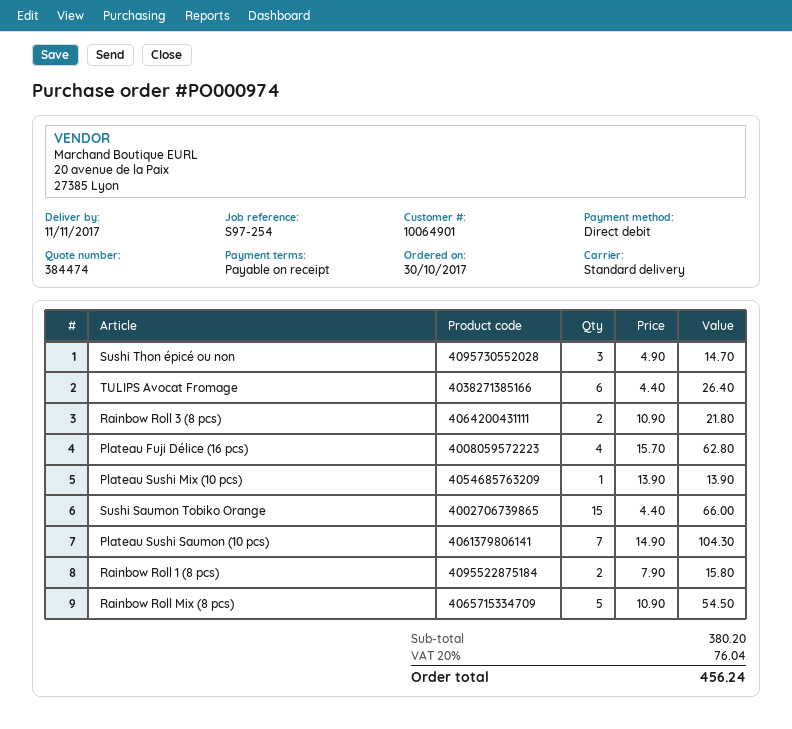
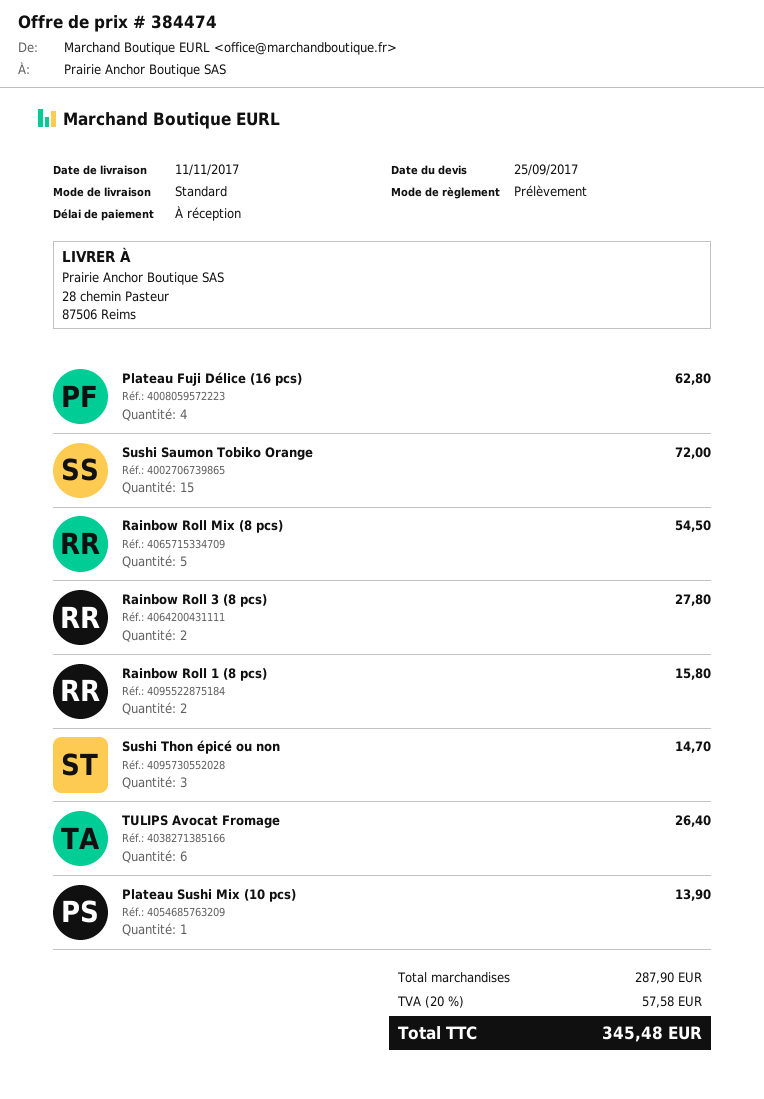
Rainbow Roll 3 (8 pcs): 2 for 21.80 -> 2 for 27.80
Sushi Saumon Tobiko Orange: 15 for 66.00 -> 15 for 72.00
Plateau Sushi Saumon (10 pcs): 7 for 104.30 -> none
subtotal: 380.20 -> 287.90
tax: 20% = 76.04 -> 20% = 57.58
total: 456.24 -> 345.48

